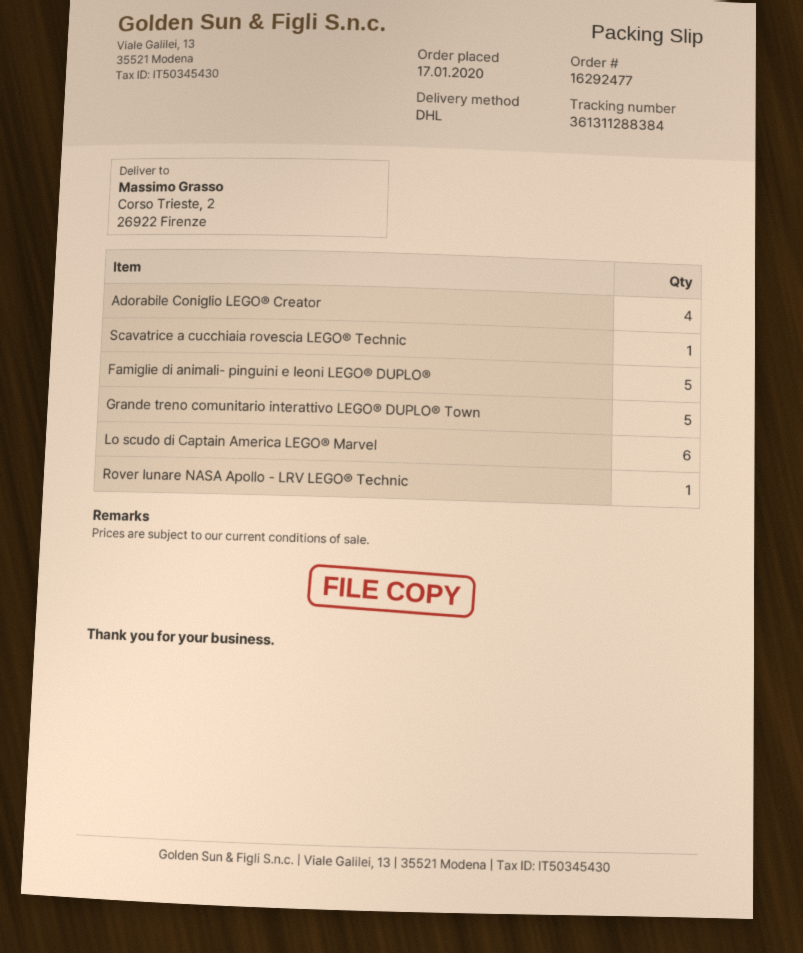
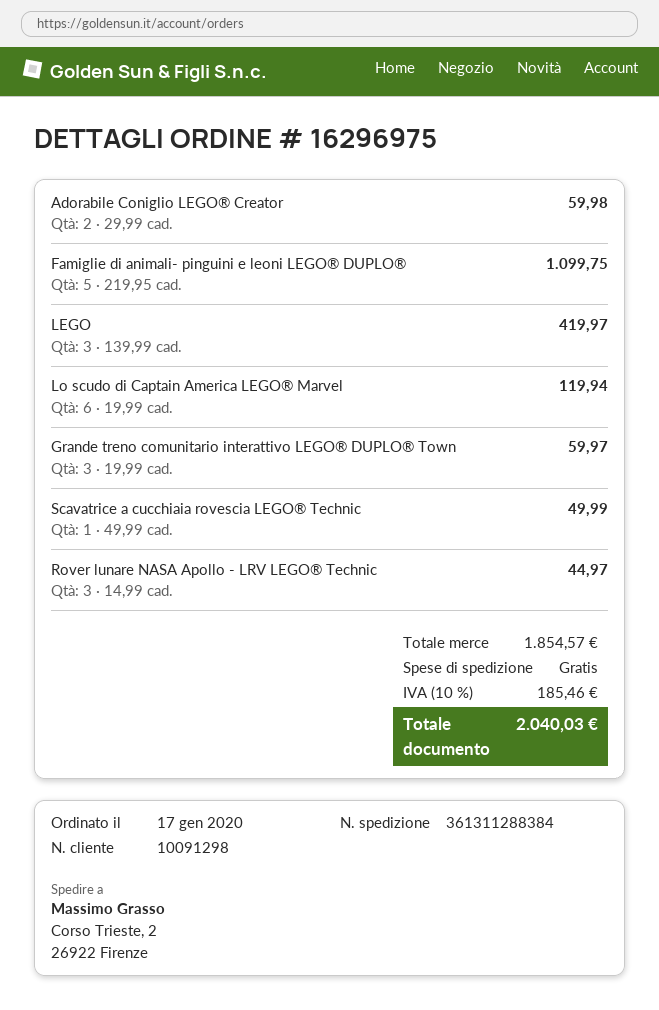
order number: 16292477 -> 16296975
Adorabile Coniglio LEGO® Creator: 4 -> 2
Grande treno comunitario interattivo LEGO® DUPLO® Town: 5 -> 3
Rover lunare NASA Apollo - LRV LEGO® Technic: 1 -> 3
LEGO: none -> 3

